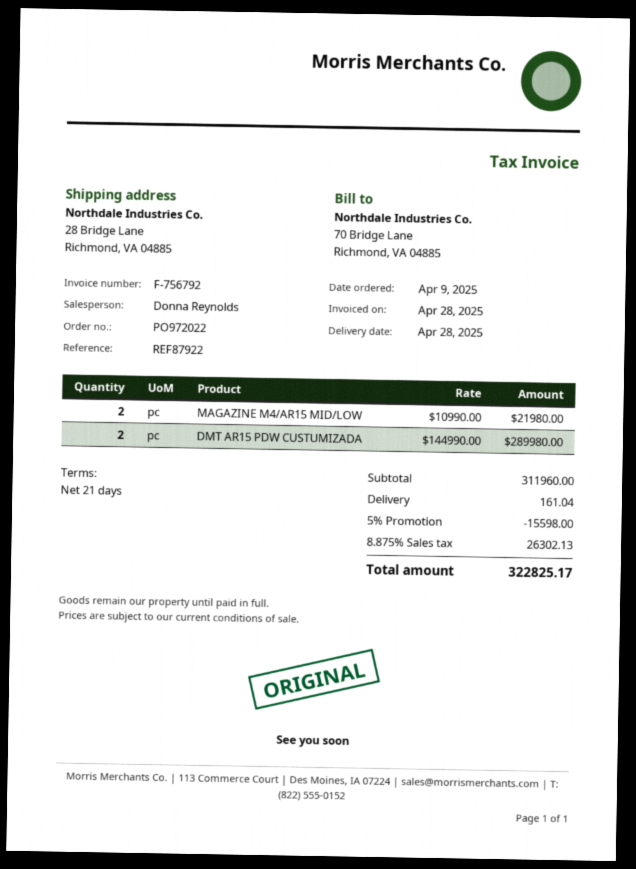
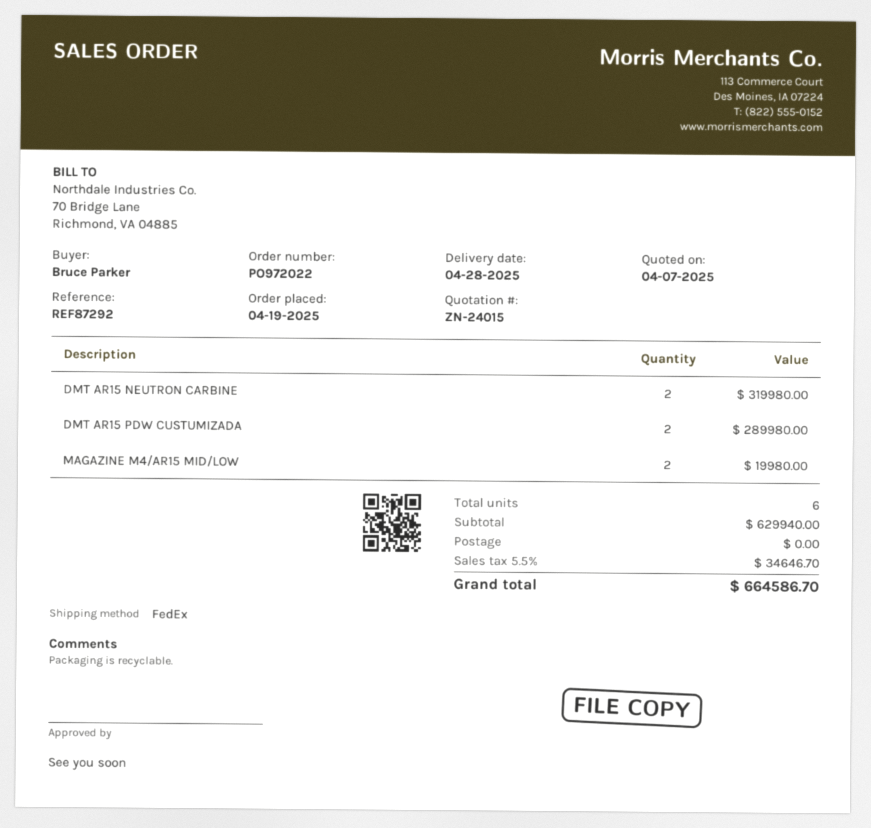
order date: 2025-04-09 -> 2025-04-19
reference: REF87922 -> REF87292
MAGAZINE M4/AR15 MID/LOW: 2 for 21980.00 -> 2 for 19980.00
DMT AR15 NEUTRON CARBINE: none -> 2 for 319980.00
subtotal: 311960.00 -> 629940.00
discount: 5% = 15598.00 -> none
shipping: 161.04 -> 0.00
tax: 8.875% = 26302.13 -> 5.5% = 34646.70
total: 322825.17 -> 664586.70

